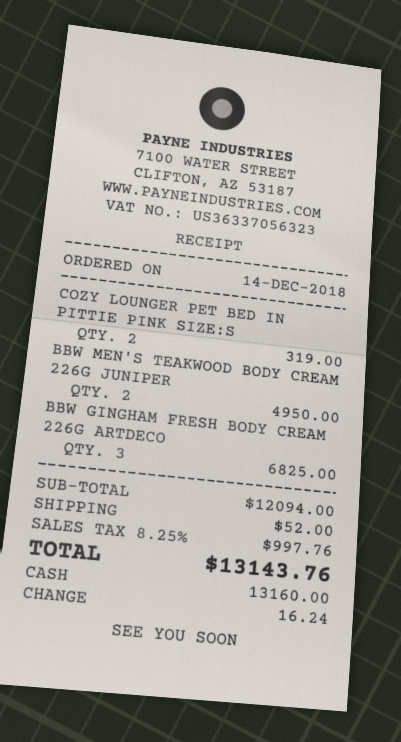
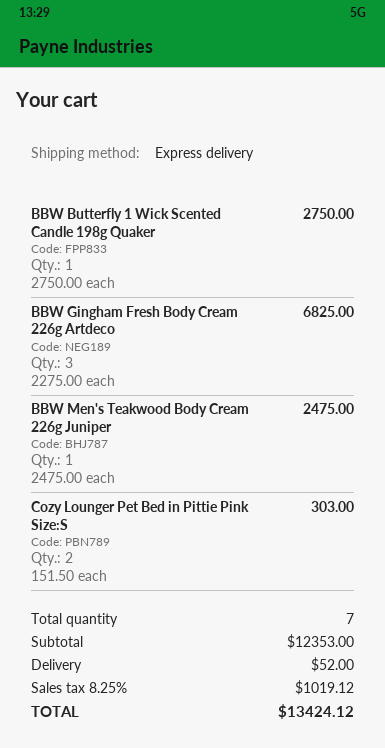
COZY LOUNGER PET BED IN PITTIE PINK SIZE:S: 2 for 319.00 -> 2 for 303.00
BBW MEN'S TEAKWOOD BODY CREAM 226G JUNIPER: 2 for 4950.00 -> 1 for 2475.00
BBW Butterfly 1 Wick Scented Candle 198g Quaker: none -> 1 for 2750.00
subtotal: 12094.00 -> 12353.00
tax: 8.25% = 997.76 -> 8.25% = 1019.12
total: 13143.76 -> 13424.12

